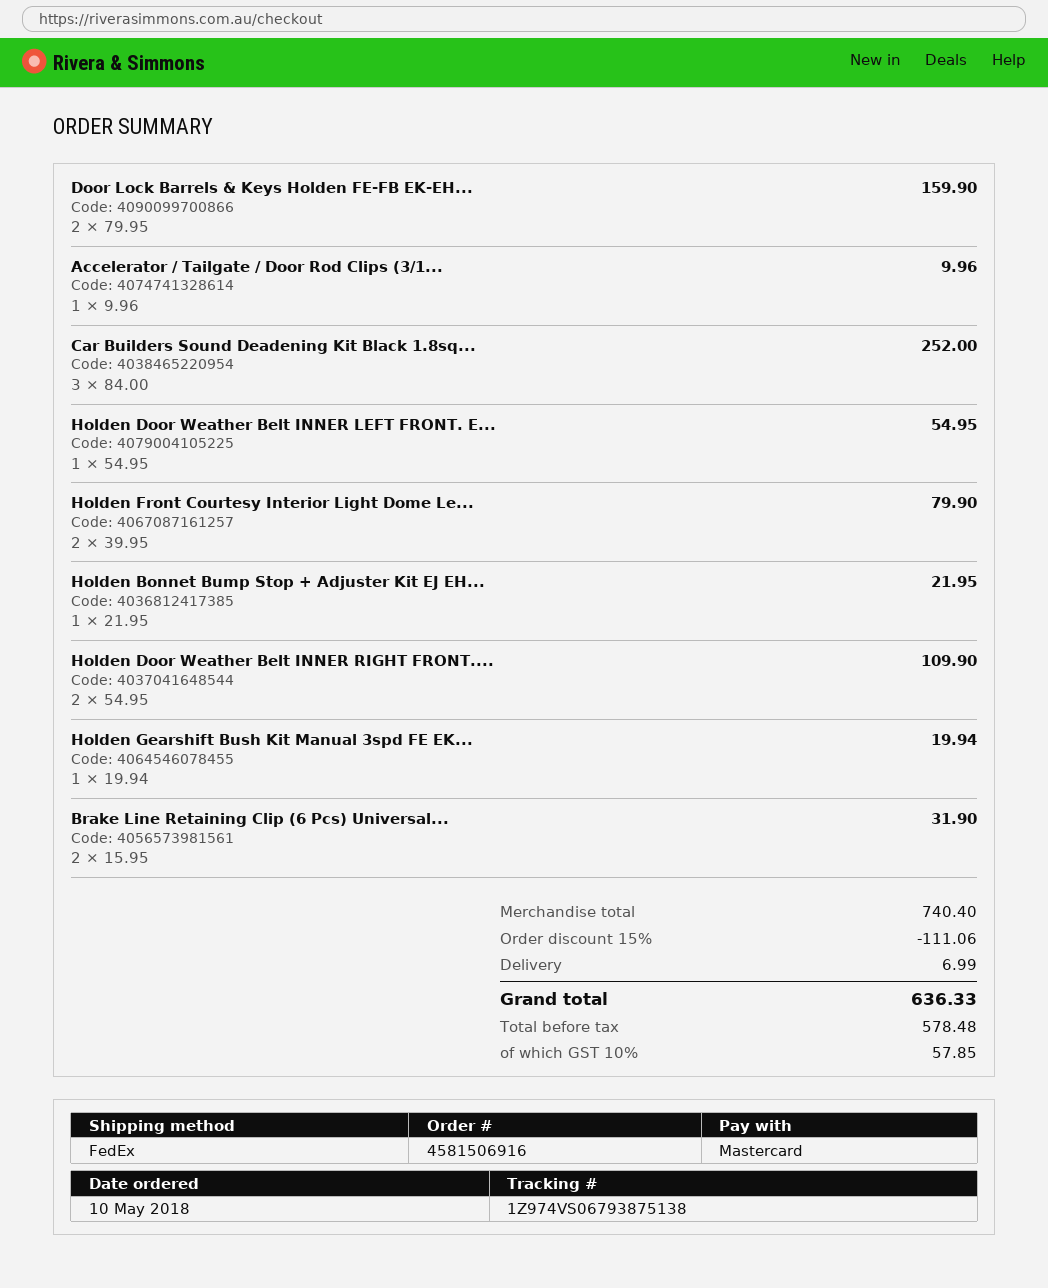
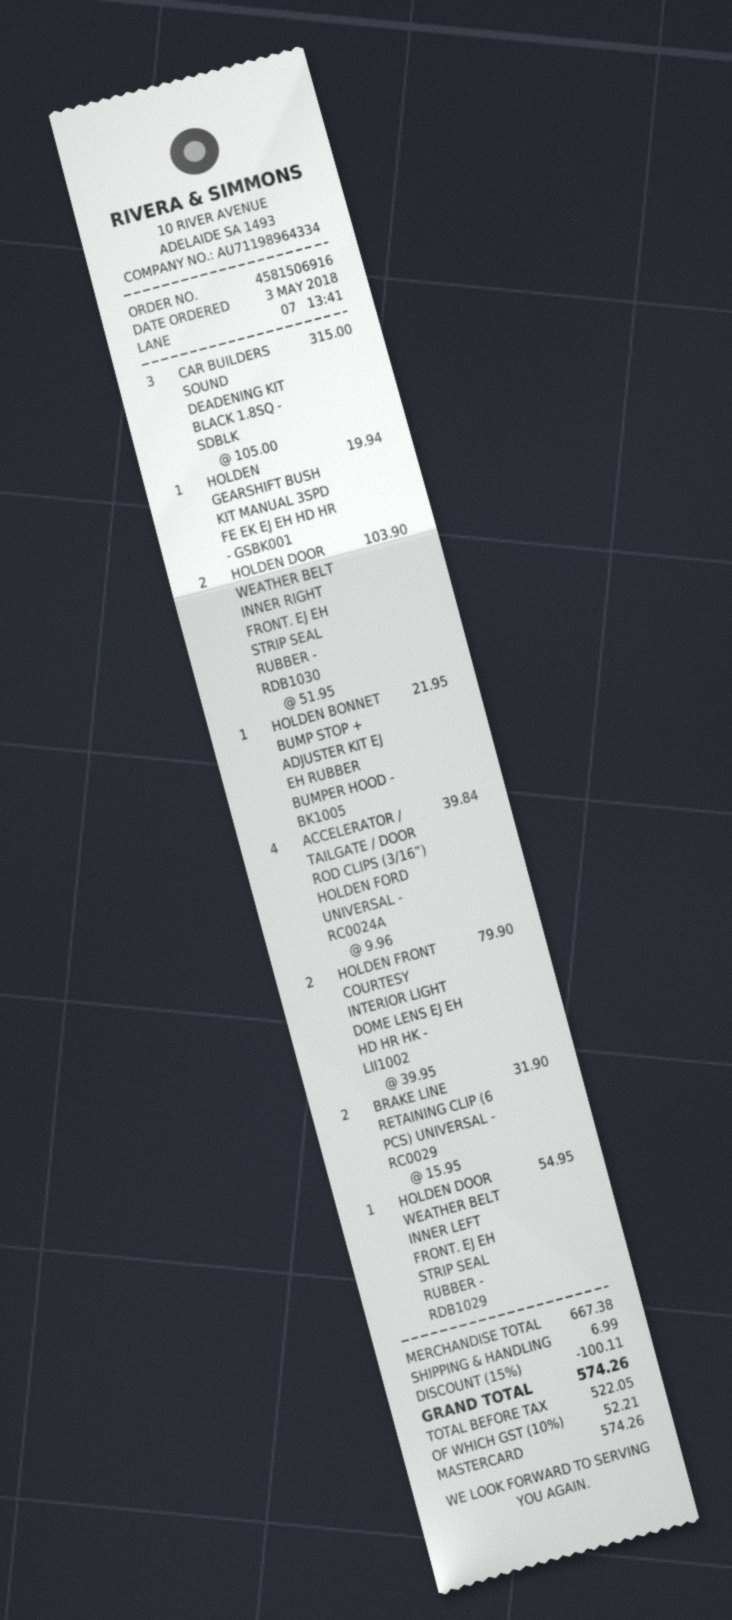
order date: 2018-05-10 -> 2018-05-03
Door Lock Barrels & Keys Holden FE-FB EK-EH...: 2 x 79.95 = 159.90 -> none
Accelerator / Tailgate / Door Rod Clips (3/1...: 1 x 9.96 = 9.96 -> 4 x 9.96 = 39.84
Car Builders Sound Deadening Kit Black 1.8sq...: 3 x 84.00 = 252.00 -> 3 x 105.00 = 315.00
Holden Door Weather Belt INNER RIGHT FRONT....: 2 x 54.95 = 109.90 -> 2 x 51.95 = 103.90
subtotal: 740.40 -> 667.38
discount: 15% = 111.06 -> 15% = 100.11
net: 578.48 -> 522.05
tax: 10% = 57.85 -> 10% = 52.21
total: 636.33 -> 574.26

